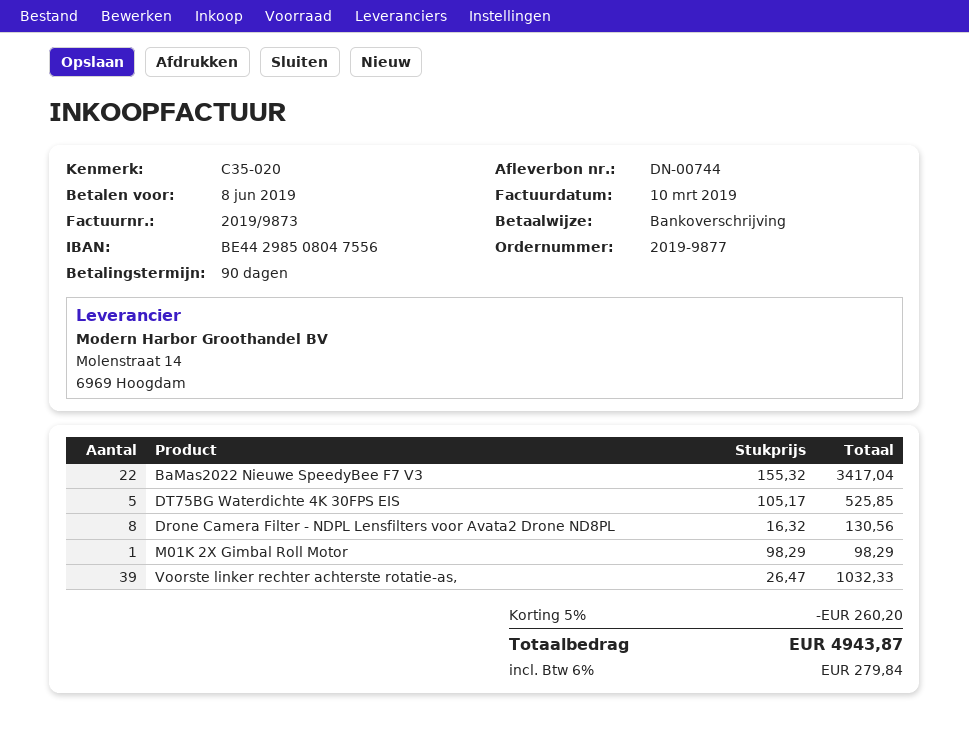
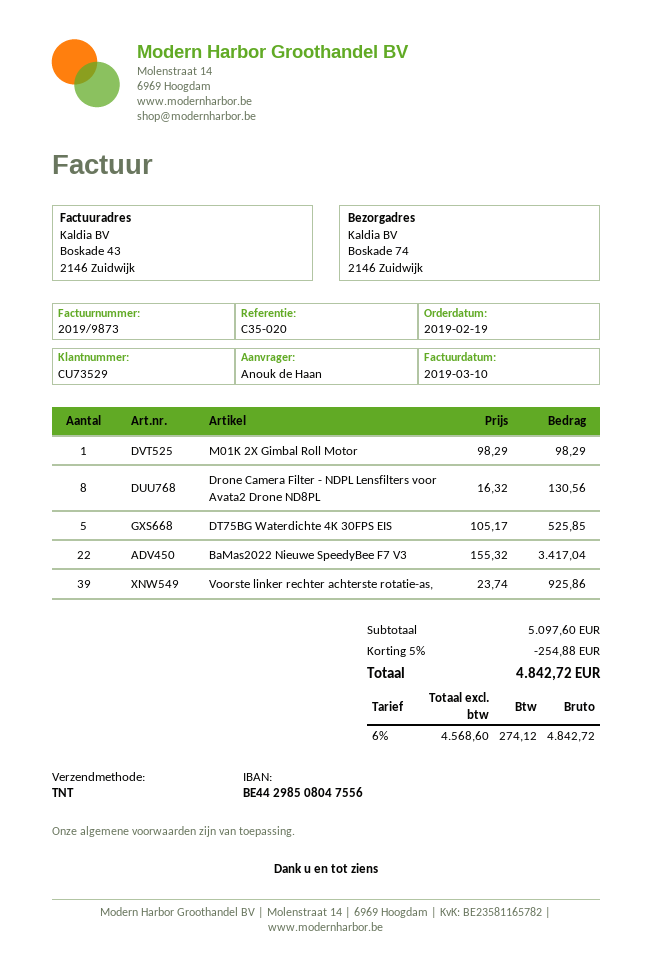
Voorste linker rechter achterste rotatie-as,: 39 x 26.47 = 1032.33 -> 39 x 23.74 = 925.86
discount: 5% = 260.20 -> 5% = 254.88
tax: 6% = 279.84 -> 6% = 274.12
total: 4943.87 -> 4842.72

